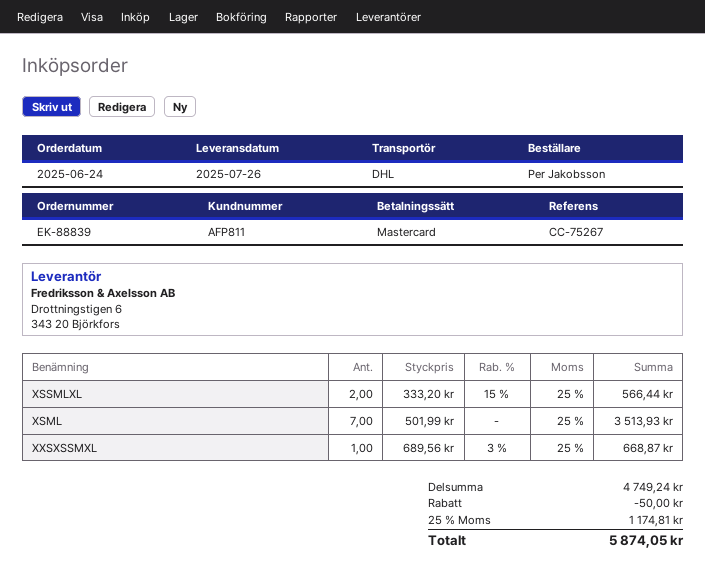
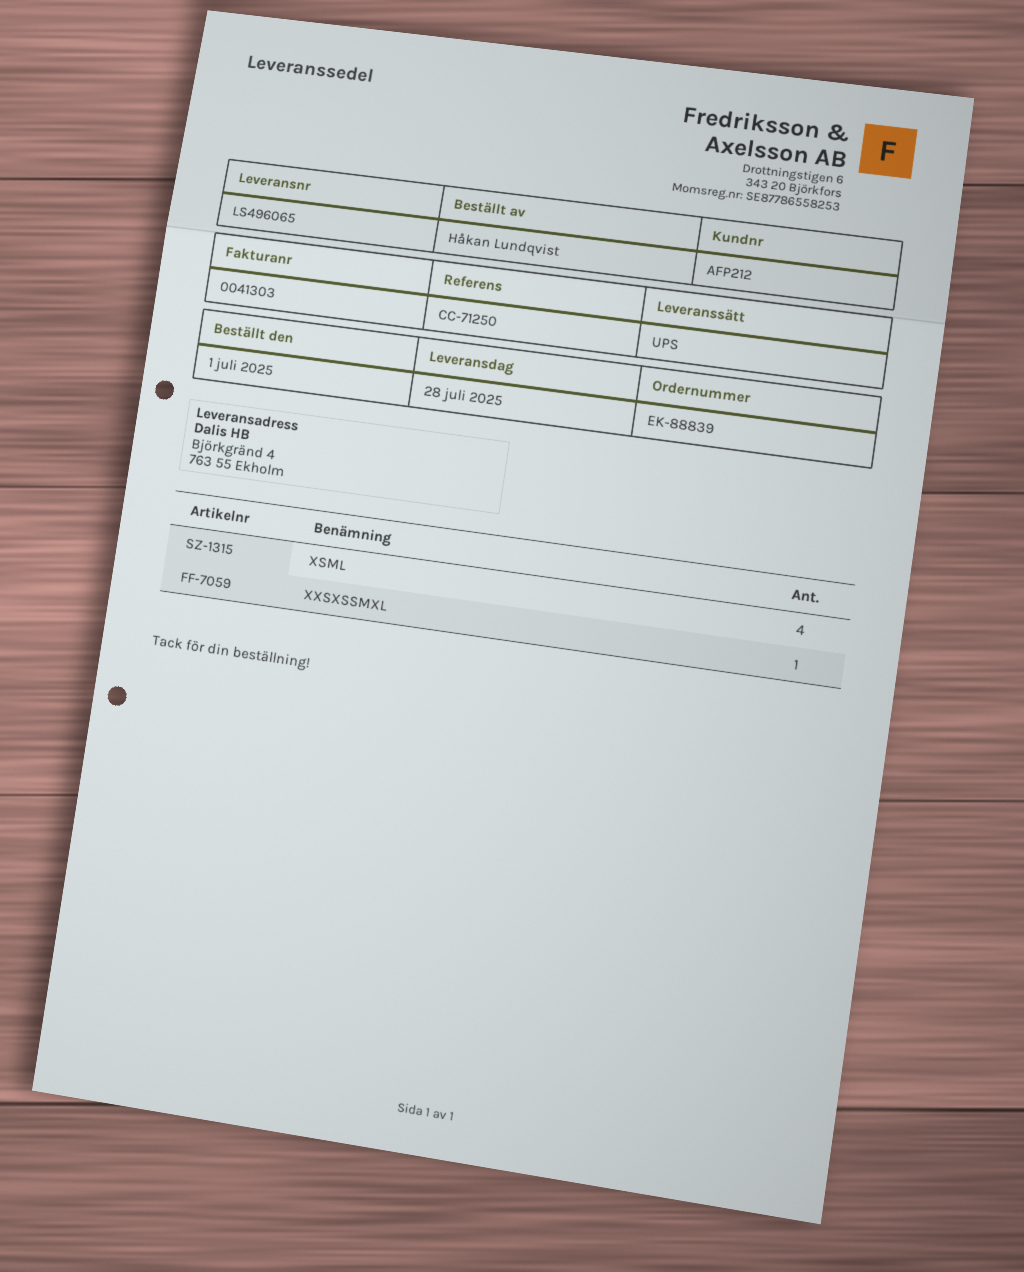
order date: 2025-06-24 -> 2025-07-01
delivery date: 2025-07-26 -> 2025-07-28
customer number: AFP811 -> AFP212
reference: CC-75267 -> CC-71250
ordered by: Per Jakobsson -> Håkan Lundqvist
shipping method: DHL -> UPS
XSSMLXL: 2 -> none
XSML: 7 -> 4

